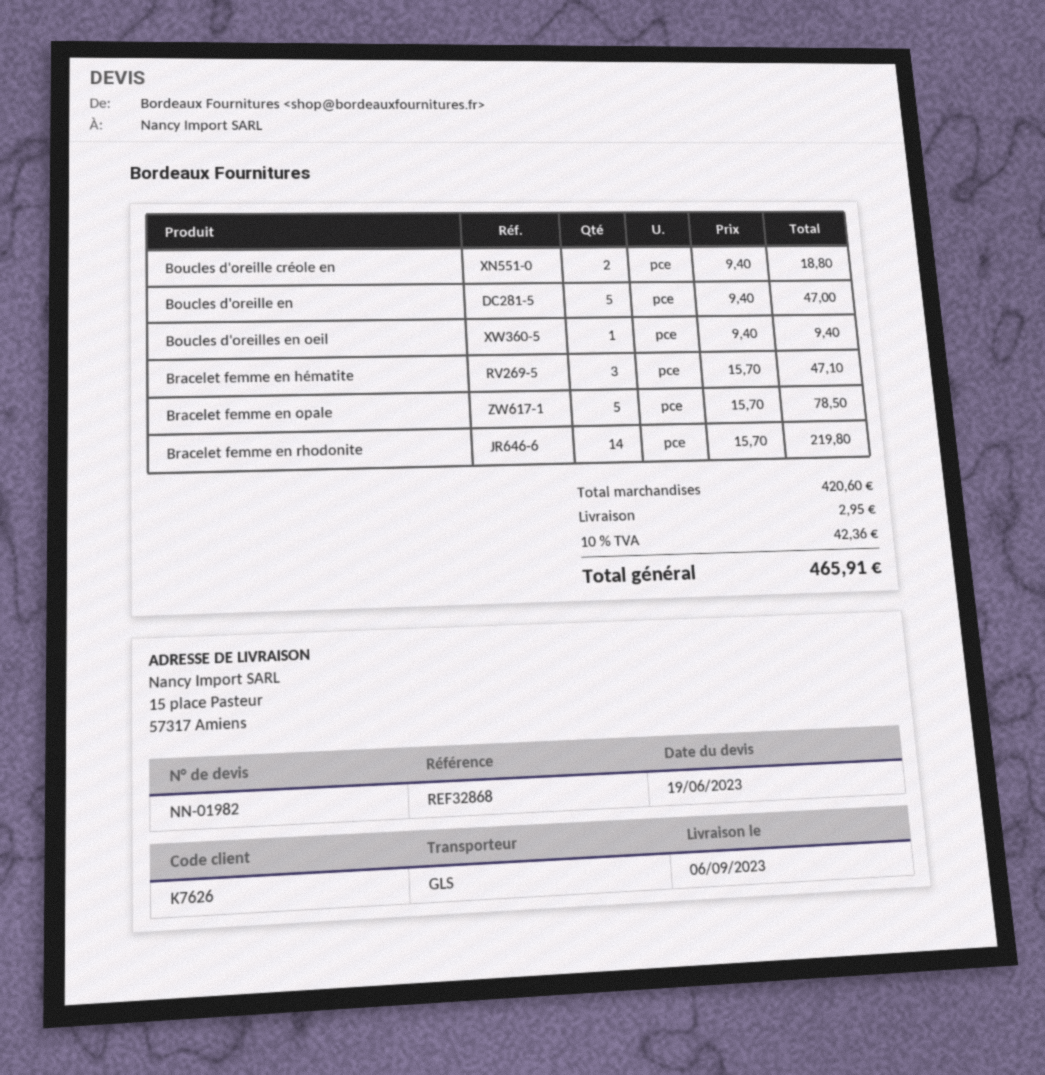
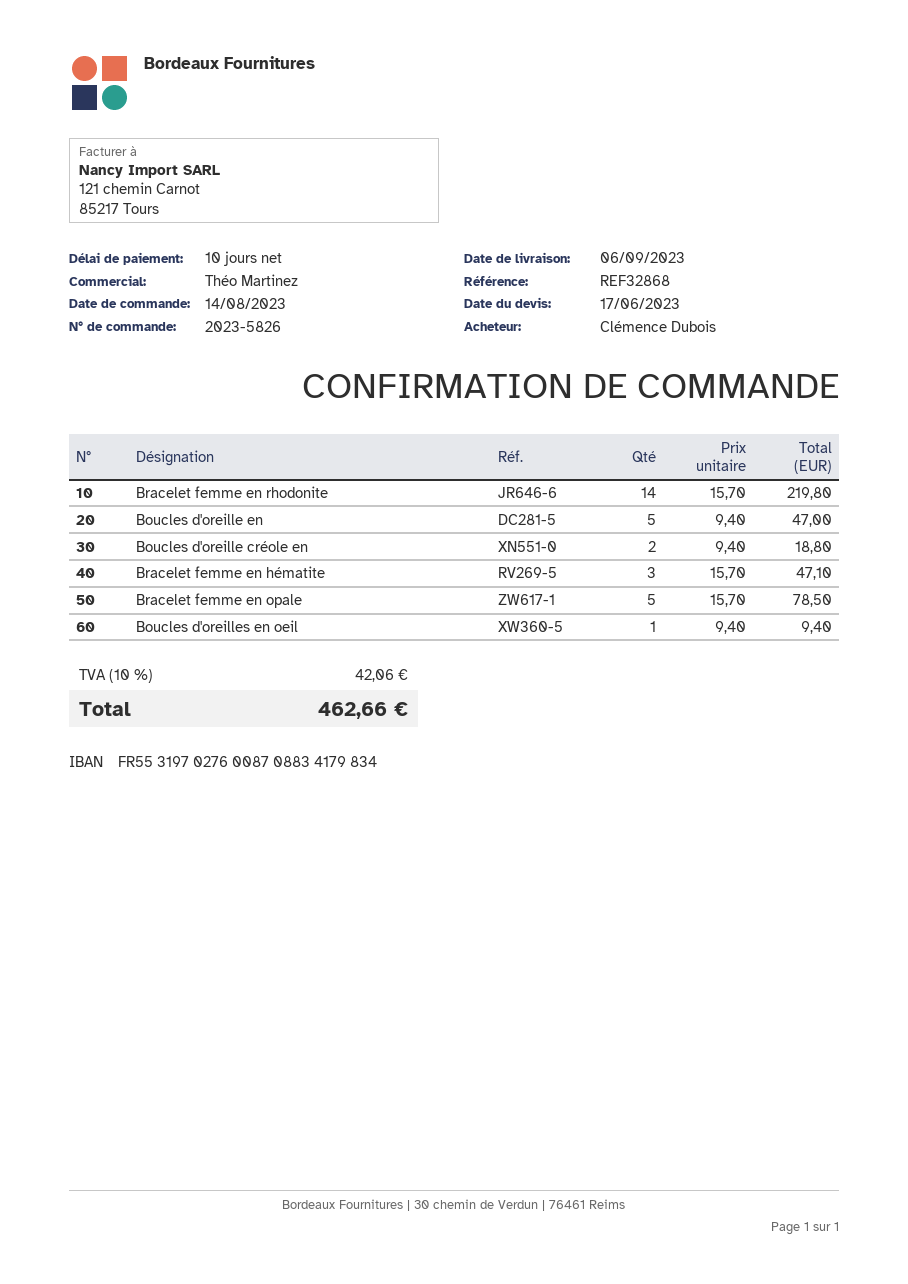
quote date: 2023-06-19 -> 2023-06-17
shipping: 2.95 -> none
tax: 10% = 42.36 -> 10% = 42.06
total: 465.91 -> 462.66

